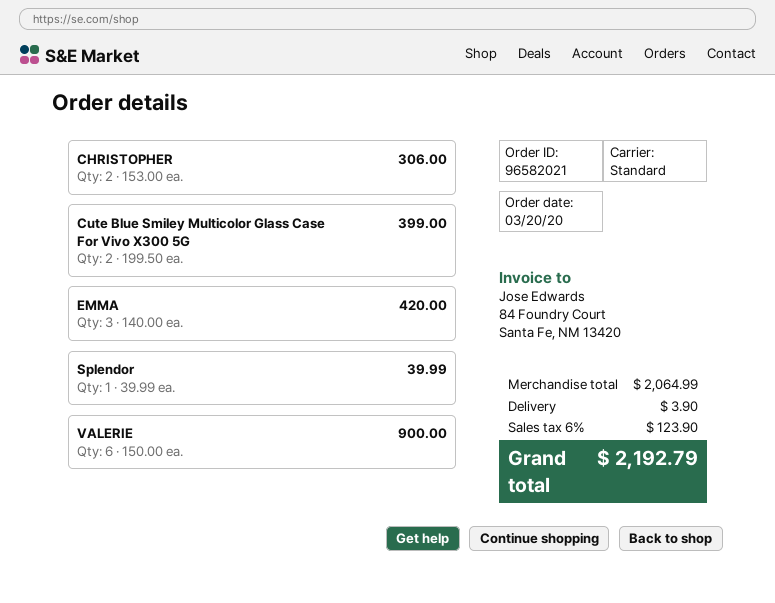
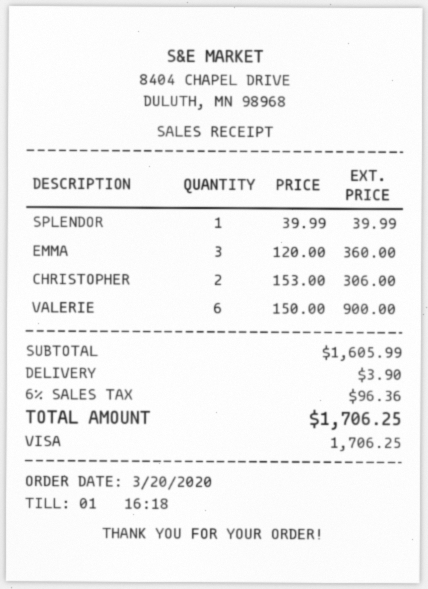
Cute Blue Smiley Multicolor Glass Case For Vivo X300 5G: 2 x 199.50 = 399.00 -> none
EMMA: 3 x 140.00 = 420.00 -> 3 x 120.00 = 360.00
subtotal: 2064.99 -> 1605.99
tax: 6% = 123.90 -> 6% = 96.36
total: 2192.79 -> 1706.25

